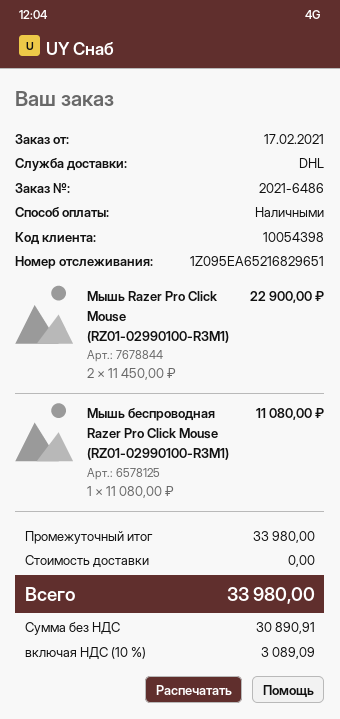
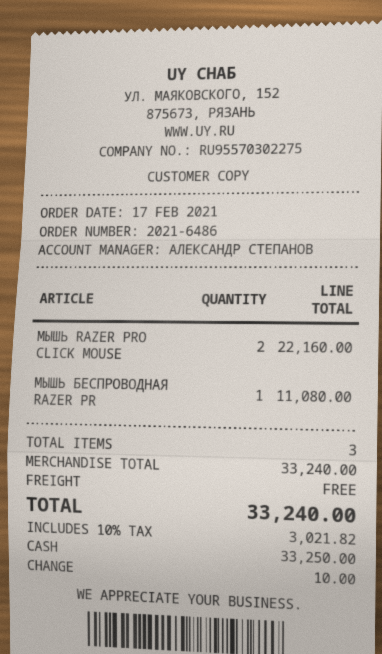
Мышь Razer Pro Click Mouse (RZ01-02990100-R3M1): 2 for 22900.00 -> 2 for 22160.00
subtotal: 33980.00 -> 33240.00
tax: 10% = 3089.09 -> 10% = 3021.82
total: 33980.00 -> 33240.00

